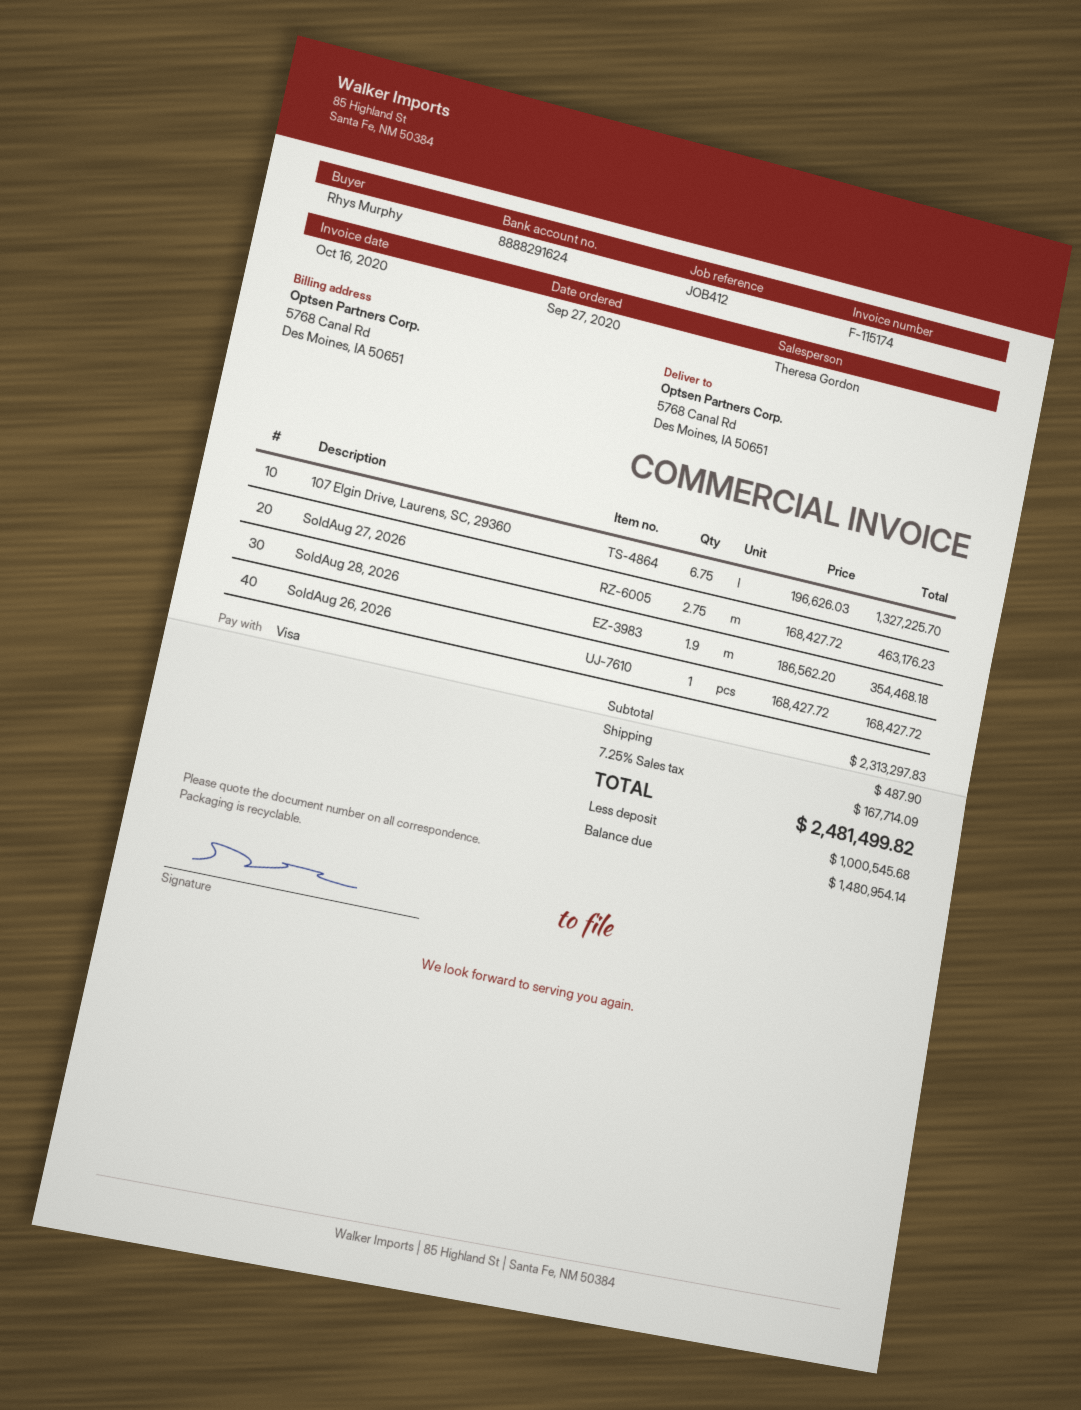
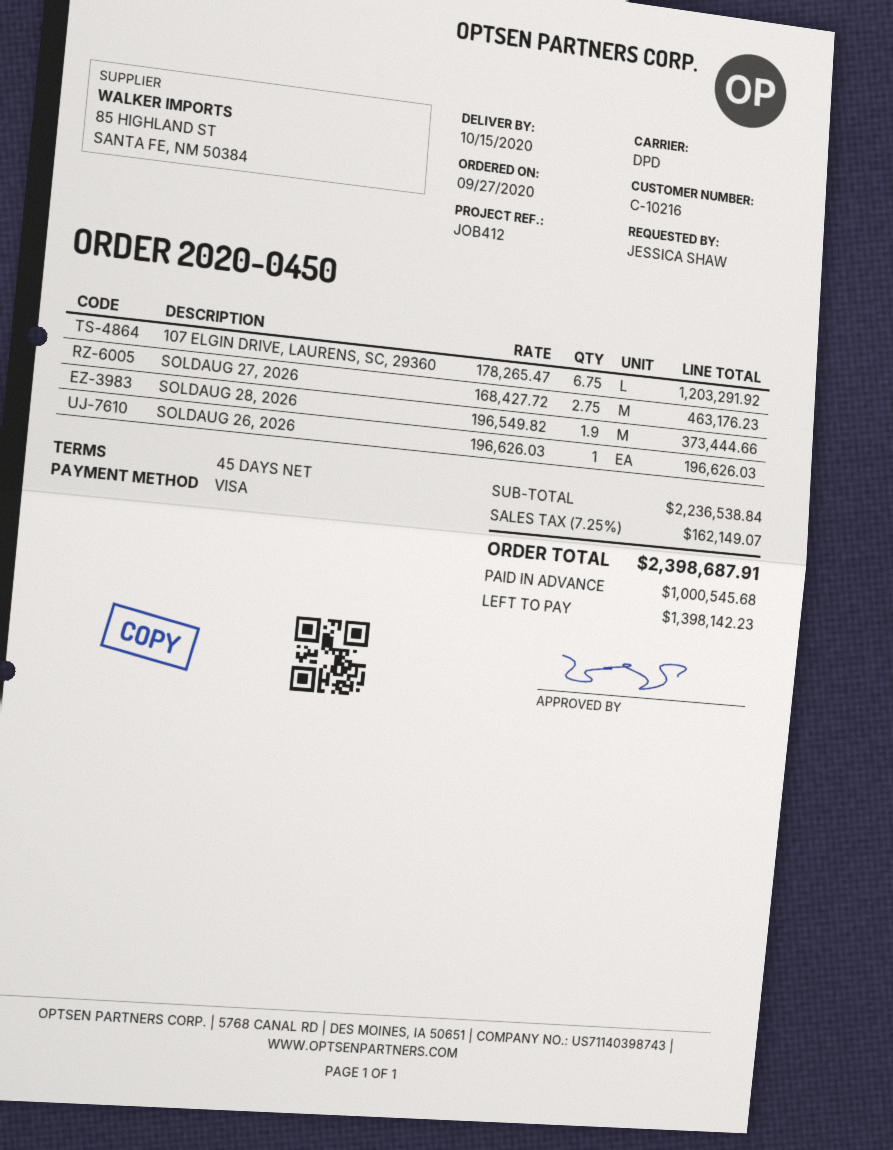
ordered by: Rhys Murphy -> JESSICA SHAW
107 Elgin Drive, Laurens, SC, 29360: 6.75 x 196626.03 = 1327225.70 -> 6.75 x 178265.47 = 1203291.92
SoldAug 28, 2026: 1.9 x 186562.20 = 354468.18 -> 1.9 x 196549.82 = 373444.66
SoldAug 26, 2026: 1 x 168427.72 = 168427.72 -> 1 x 196626.03 = 196626.03
subtotal: 2313297.83 -> 2236538.84
shipping: 487.90 -> none
tax: 7.25% = 167714.09 -> 7.25% = 162149.07
total: 2481499.82 -> 2398687.91
balance: 1480954.14 -> 1398142.23

